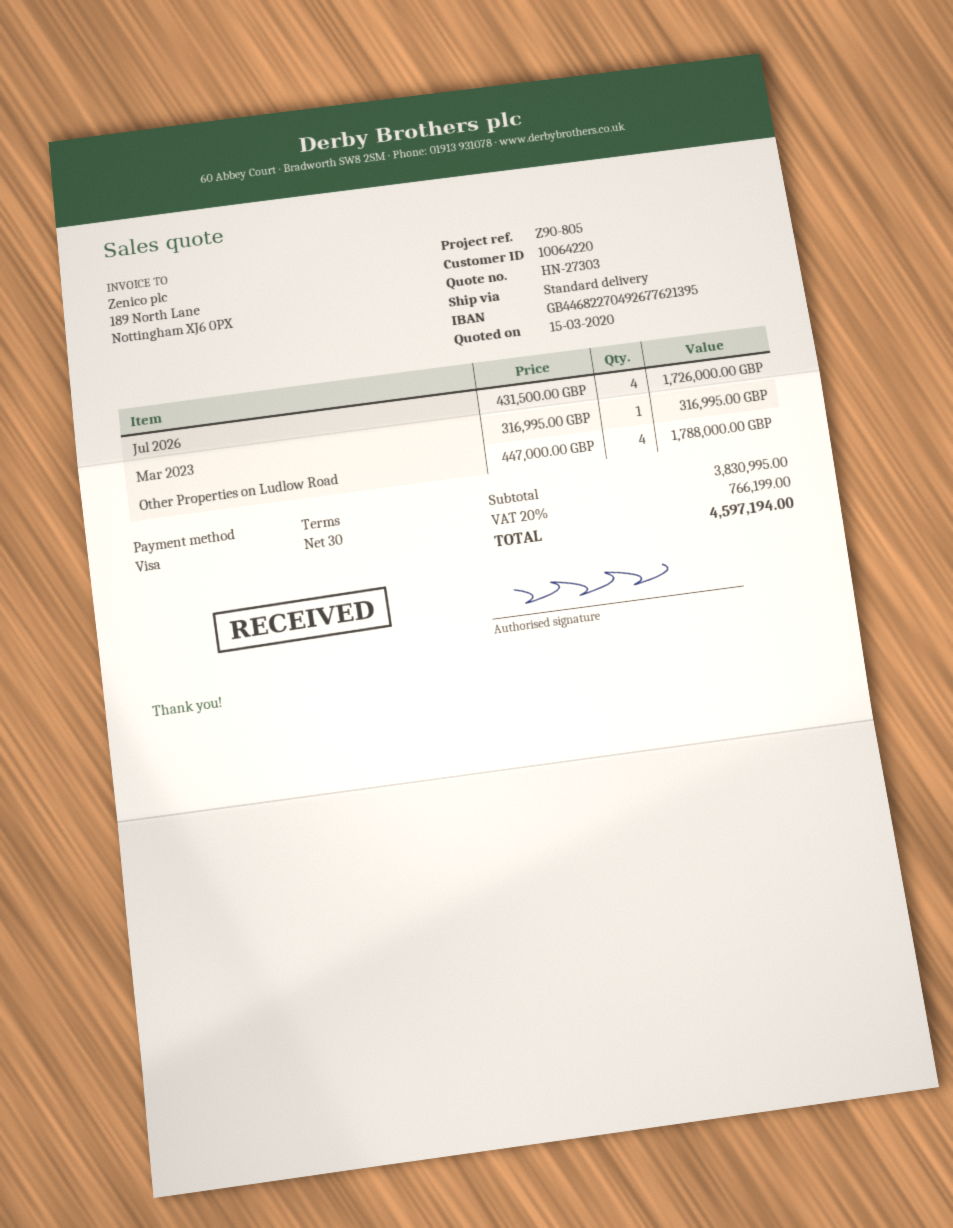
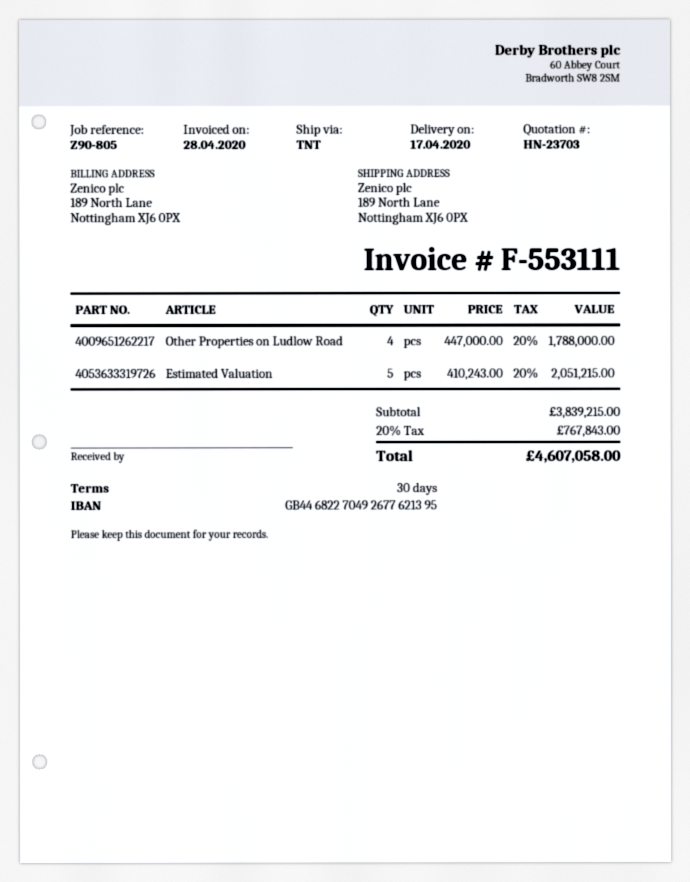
quote number: HN-27303 -> HN-23703
shipping method: standard -> TNT
Jul 2026: 4 x 431500.00 = 1726000.00 -> none
Mar 2023: 1 x 316995.00 = 316995.00 -> none
Estimated Valuation: none -> 5 x 410243.00 = 2051215.00
subtotal: 3830995.00 -> 3839215.00
tax: 20% = 766199.00 -> 20% = 767843.00
total: 4597194.00 -> 4607058.00

